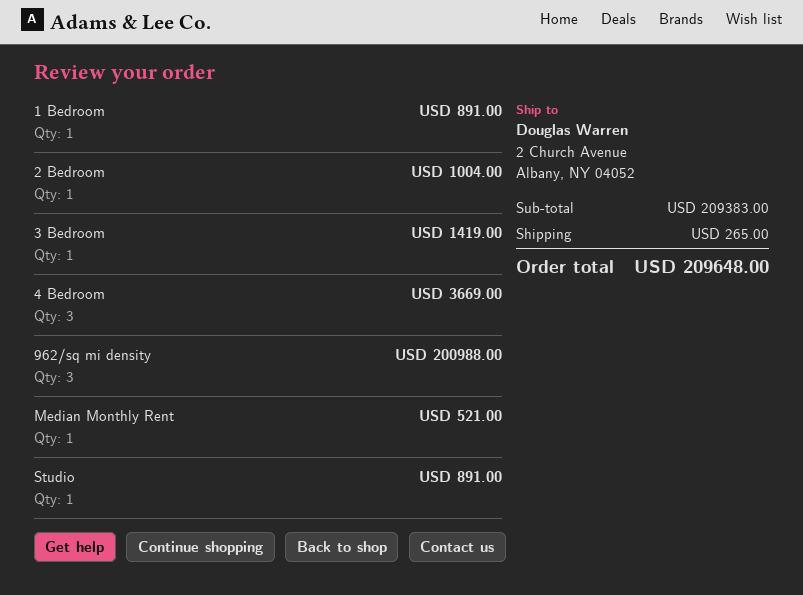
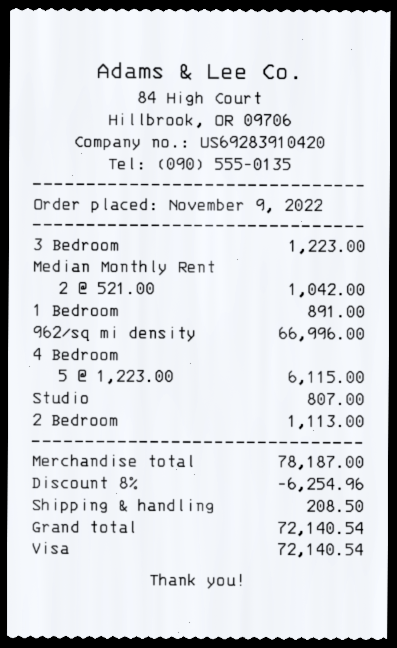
2 Bedroom: 1 for 1004.00 -> 1 for 1113.00
3 Bedroom: 1 for 1419.00 -> 1 for 1223.00
4 Bedroom: 3 for 3669.00 -> 5 for 6115.00
962/sq mi density: 3 for 200988.00 -> 1 for 66996.00
Median Monthly Rent: 1 for 521.00 -> 2 for 1042.00
Studio: 1 for 891.00 -> 1 for 807.00
subtotal: 209383.00 -> 78187.00
discount: none -> 8% = 6254.96
shipping: 265.00 -> 208.50
total: 209648.00 -> 72140.54

